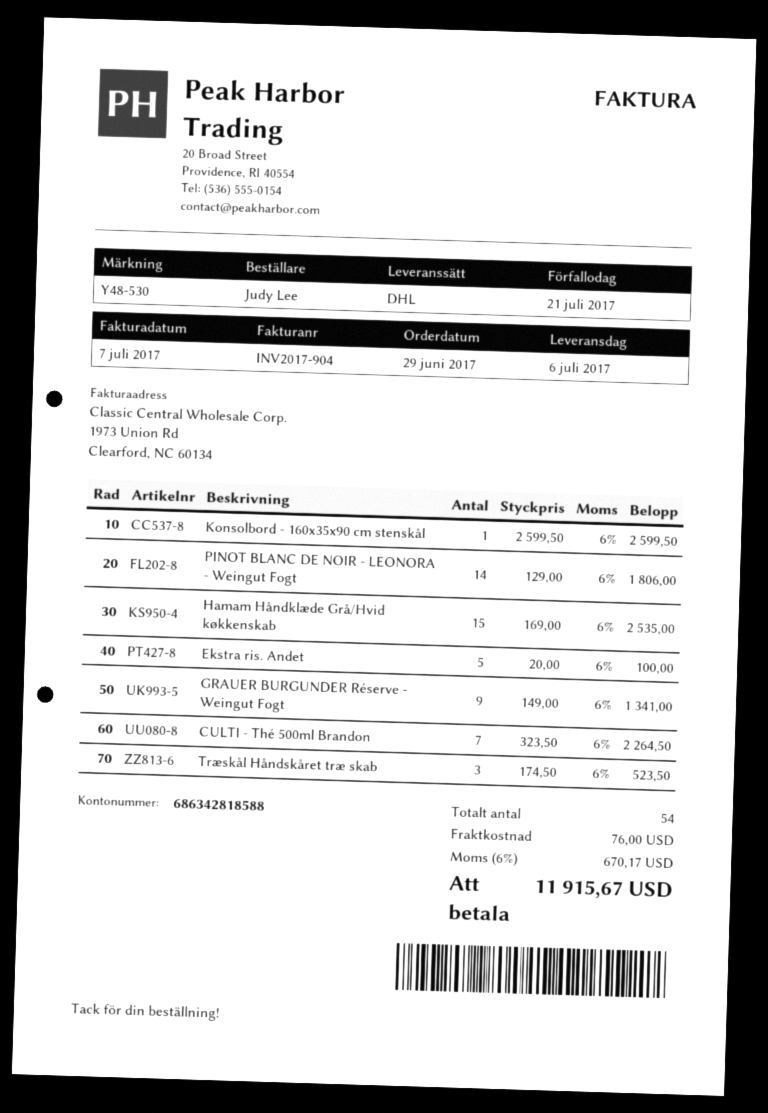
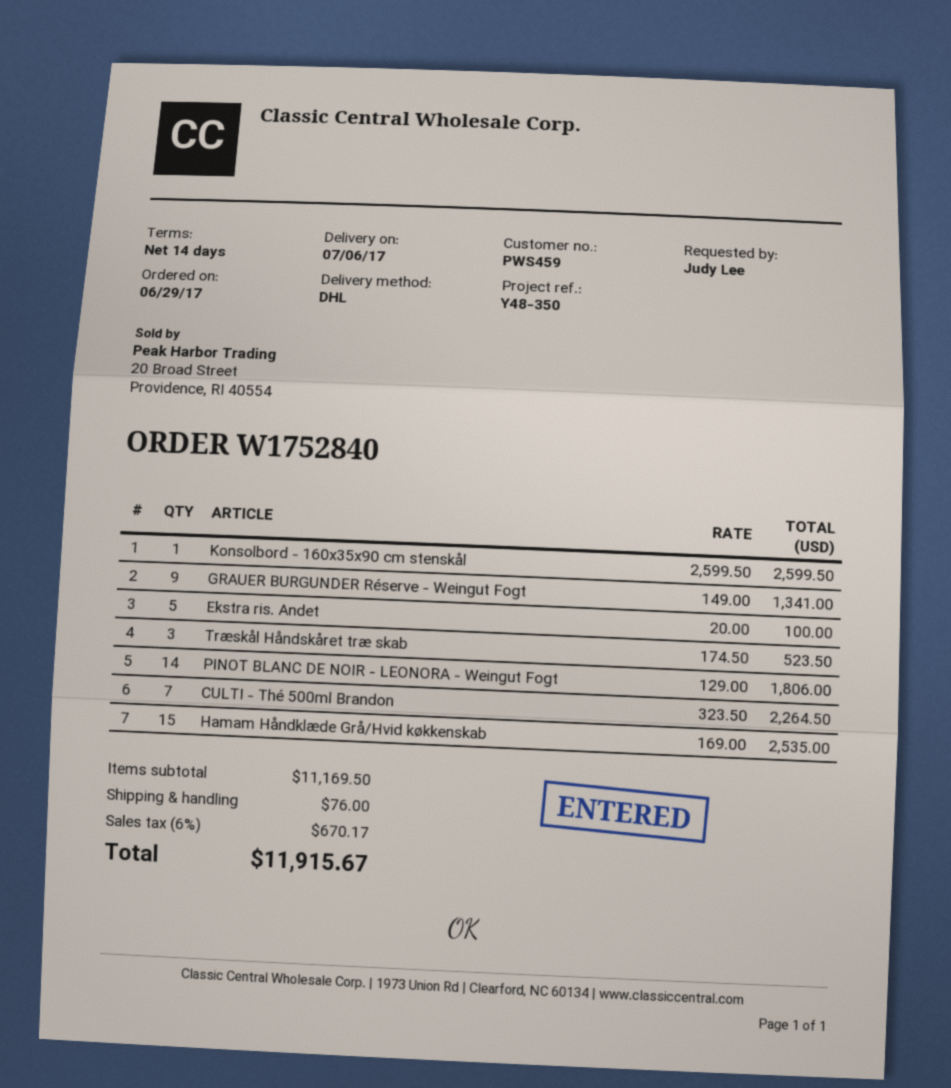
reference: Y48-530 -> Y48-350

